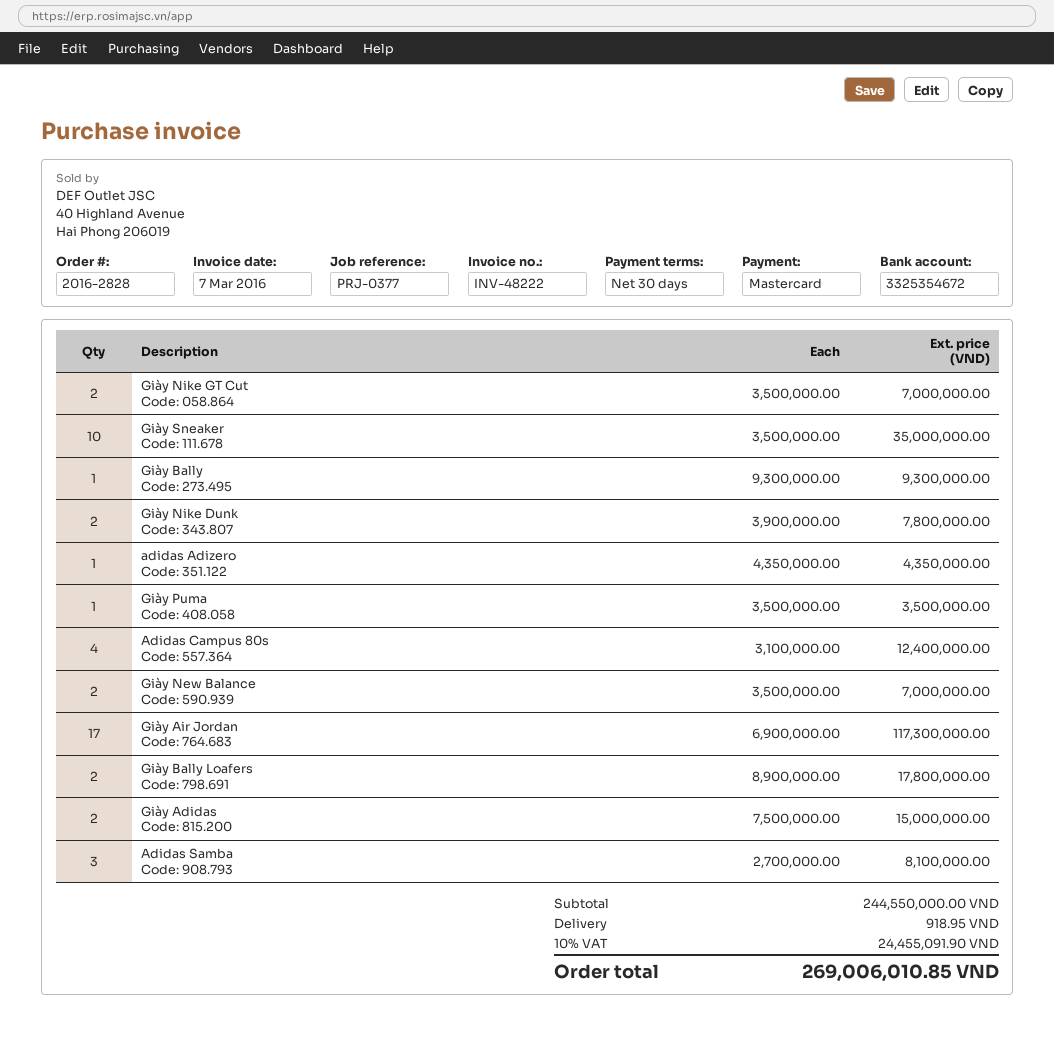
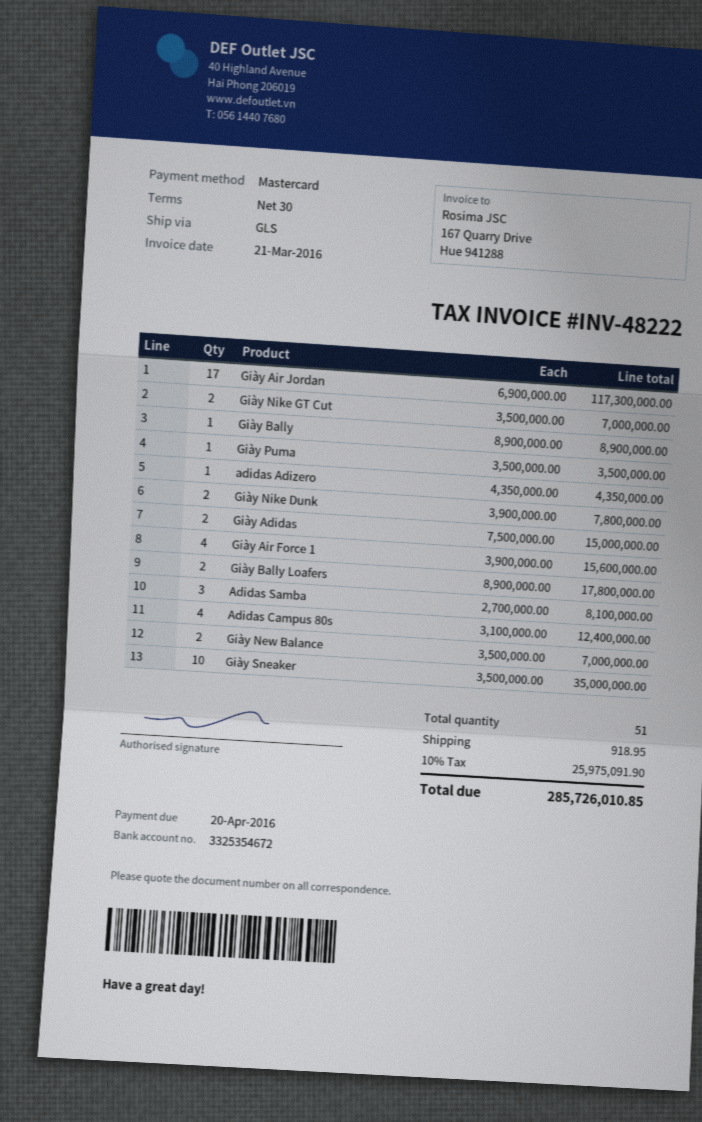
invoice date: 2016-03-07 -> 2016-03-21
Giày Bally: 1 x 9300000.00 = 9300000.00 -> 1 x 8900000.00 = 8900000.00
Giày Air Force 1: none -> 4 x 3900000.00 = 15600000.00
tax: 10% = 24455091.90 -> 10% = 25975091.90
total: 269006010.85 -> 285726010.85

